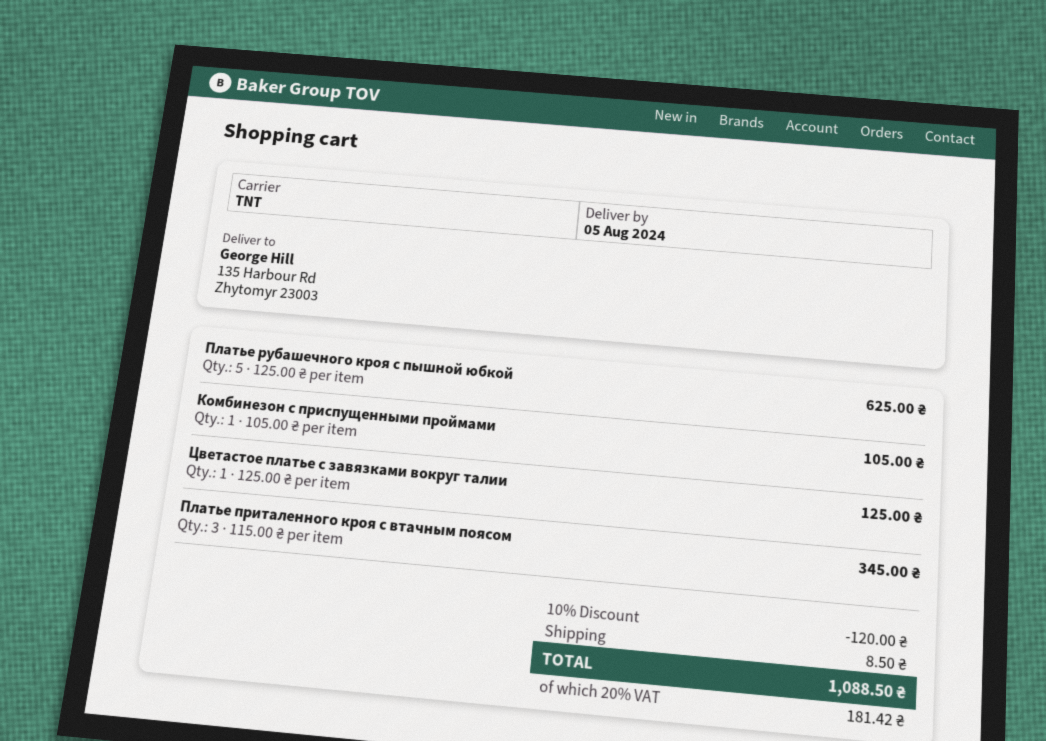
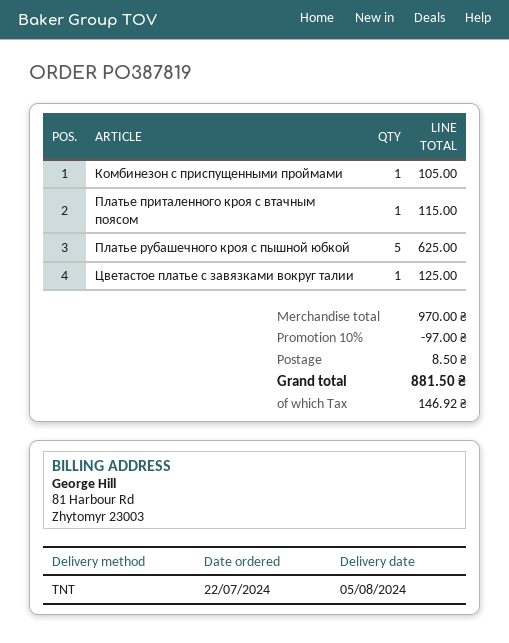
Платье приталенного кроя с втачным поясом: 3 for 345.00 -> 1 for 115.00
discount: 10% = 120.00 -> 10% = 97.00
tax: 181.42 -> 146.92
total: 1088.50 -> 881.50

